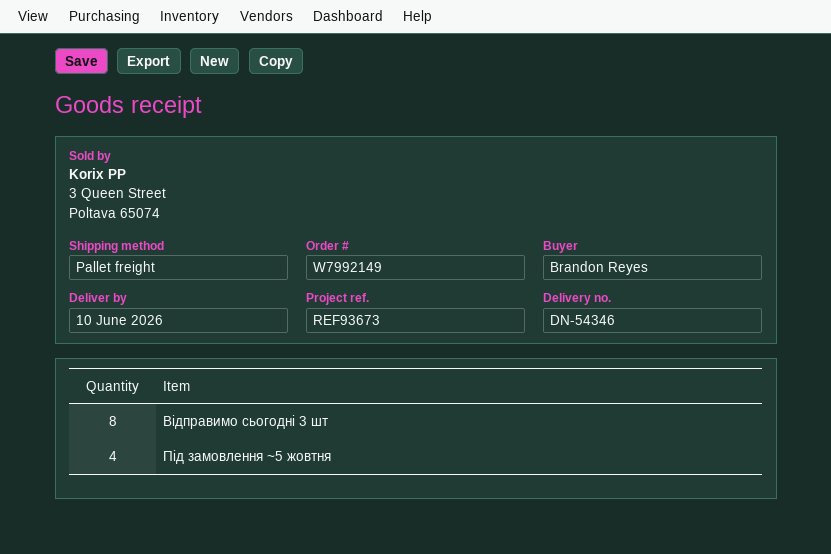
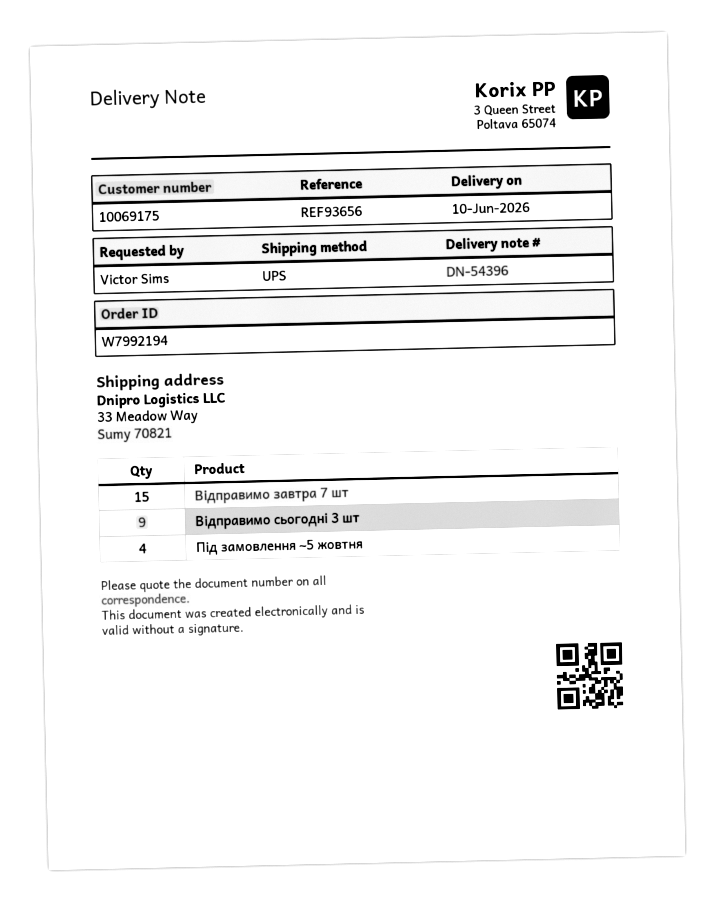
order number: W7992149 -> W7992194
delivery note number: DN-54346 -> DN-54396
reference: REF93673 -> REF93656
ordered by: Brandon Reyes -> Victor Sims
shipping method: pallet freight -> UPS
Відправимо сьогодні 3 шт: 8 -> 9
Відправимо завтра 7 шт: none -> 15

